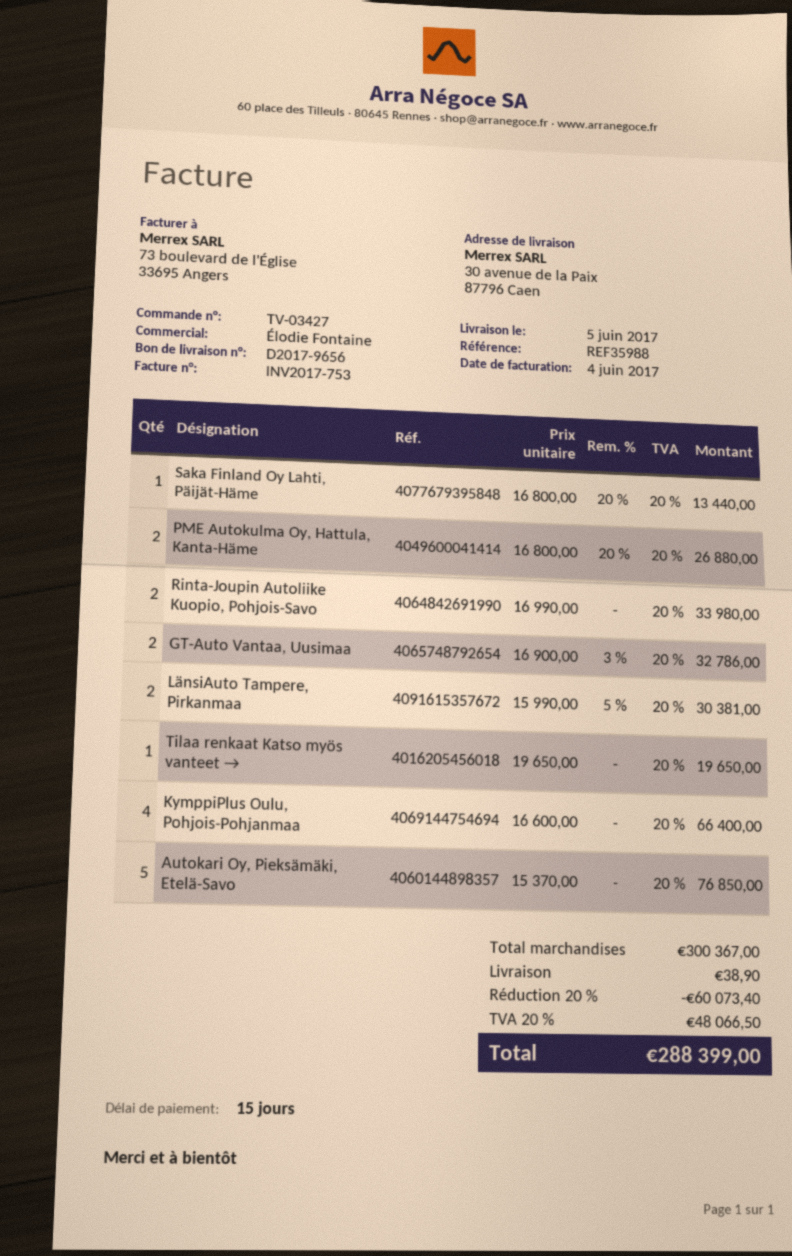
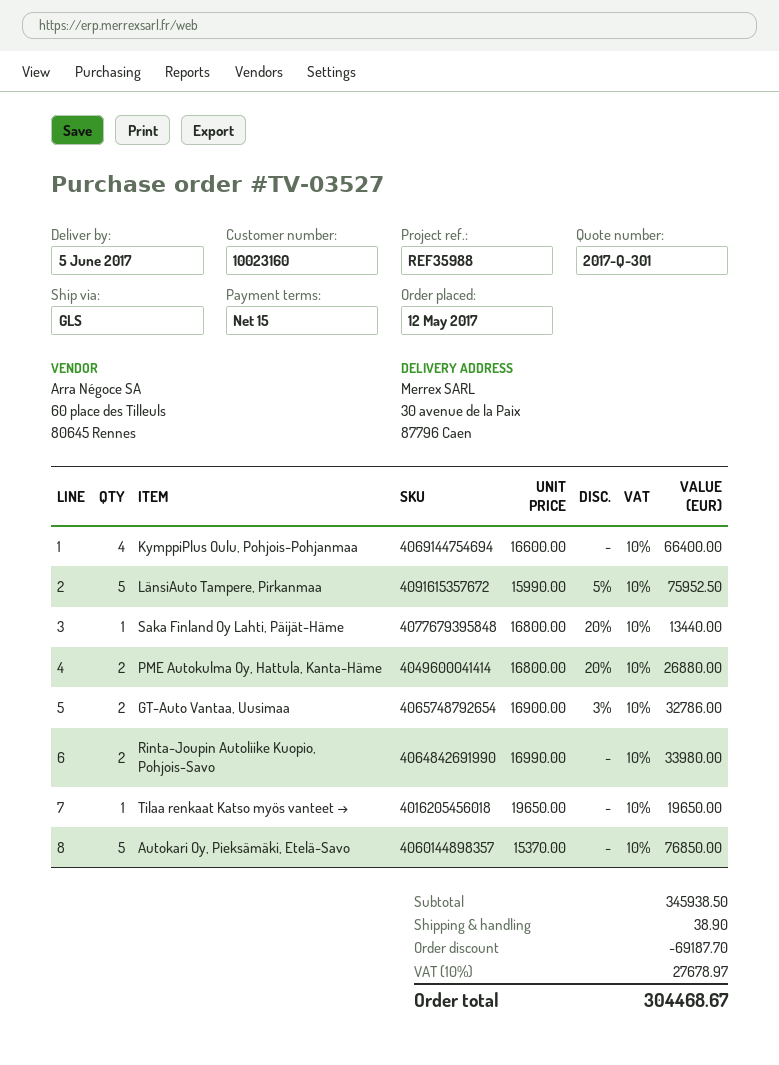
order number: TV-03427 -> TV-03527
LänsiAuto Tampere, Pirkanmaa: 2 x 15990.00 - 5% = 30381.00 -> 5 x 15990.00 - 5% = 75952.50
subtotal: 300367.00 -> 345938.50
discount: 60073.40 -> 69187.70
tax: 20% = 48066.50 -> 10% = 27678.97
total: 288399.00 -> 304468.67

